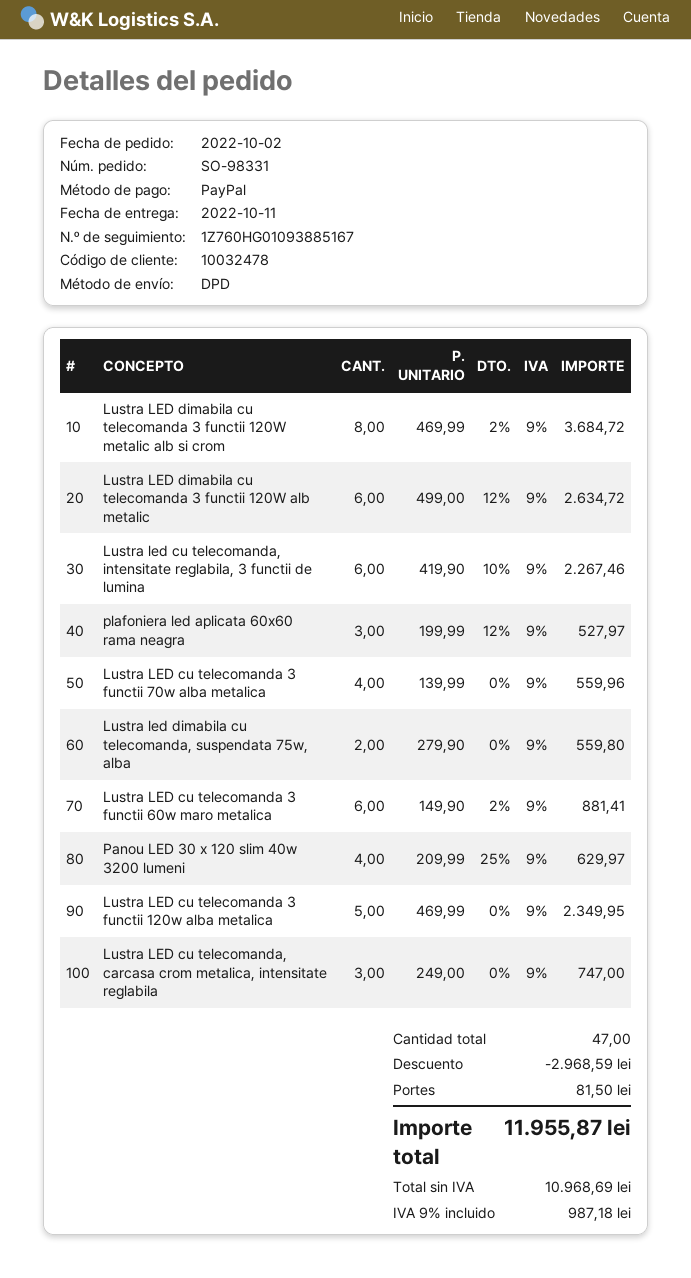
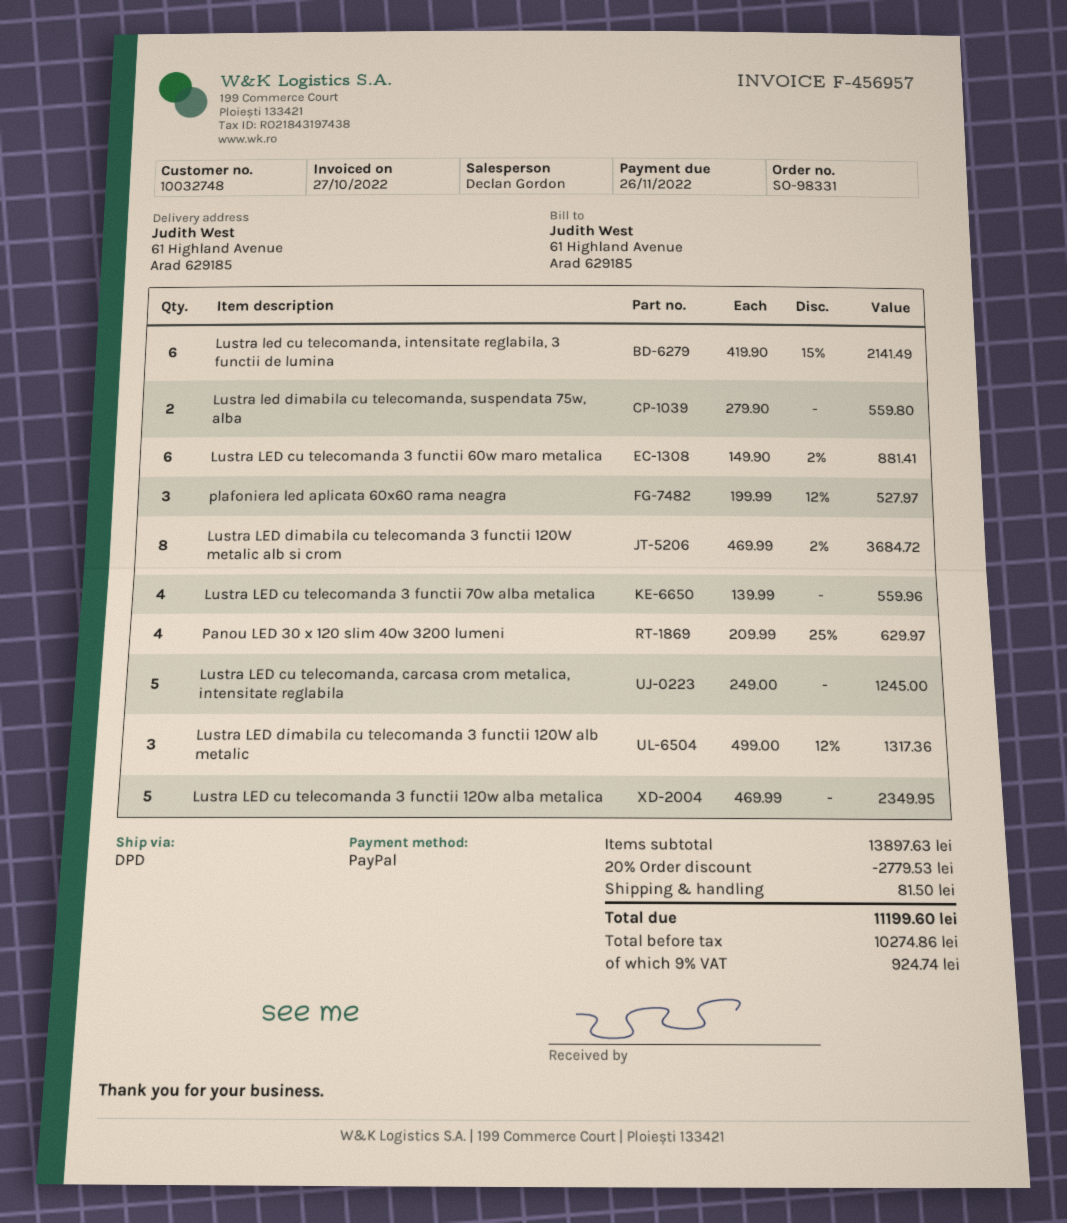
customer number: 10032478 -> 10032748
Lustra LED dimabila cu telecomanda 3 functii 120W alb metalic: 6 x 499.00 - 12% = 2634.72 -> 3 x 499.00 - 12% = 1317.36
Lustra led cu telecomanda, intensitate reglabila, 3 functii de lumina: 6 x 419.90 - 10% = 2267.46 -> 6 x 419.90 - 15% = 2141.49
Lustra LED cu telecomanda, carcasa crom metalica, intensitate reglabila: 3 x 249.00 = 747.00 -> 5 x 249.00 = 1245.00
discount: 2968.59 -> 2779.53
net: 10968.69 -> 10274.86
tax: 9% = 987.18 -> 9% = 924.74
total: 11955.87 -> 11199.60

